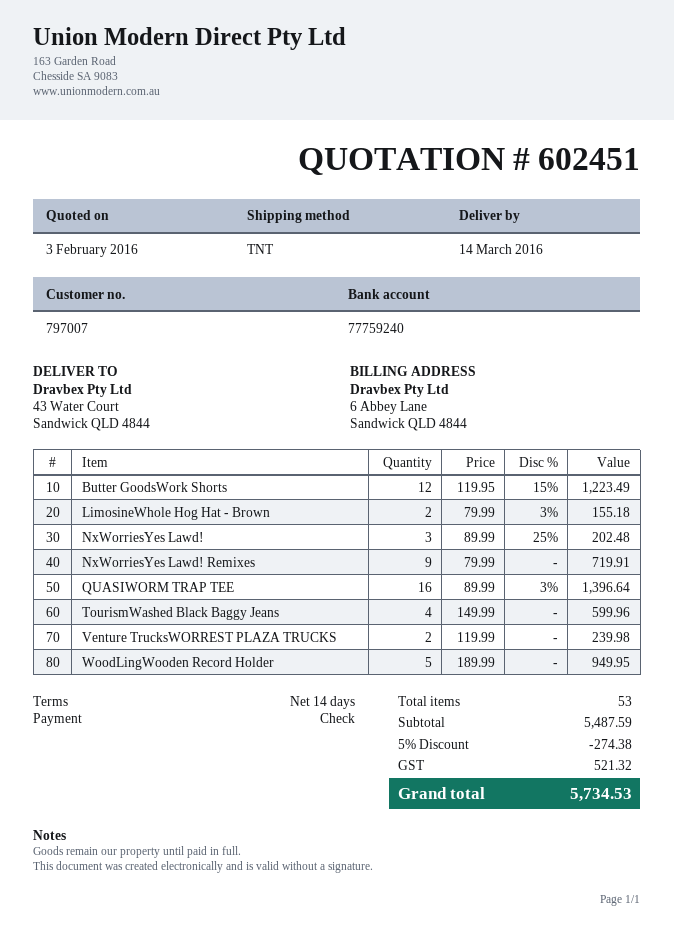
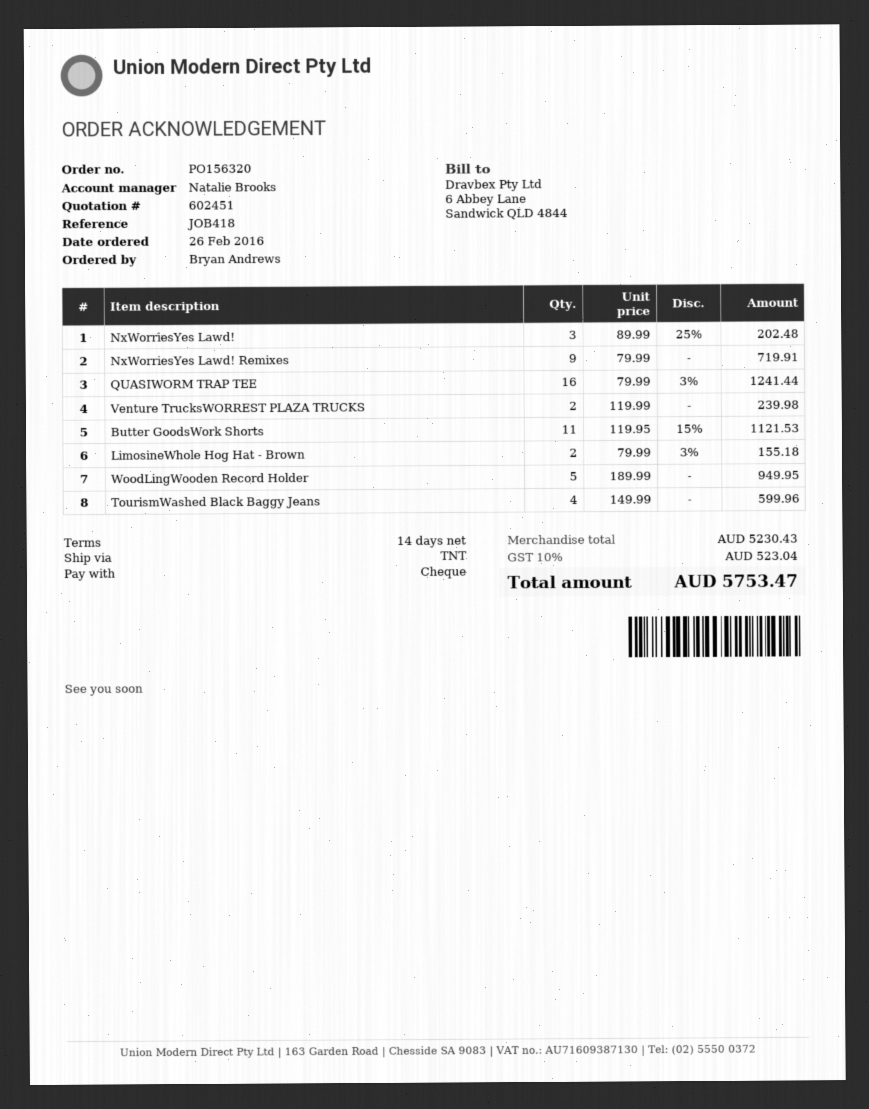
Butter GoodsWork Shorts: 12 x 119.95 - 15% = 1223.49 -> 11 x 119.95 - 15% = 1121.53
QUASIWORM TRAP TEE: 16 x 89.99 - 3% = 1396.64 -> 16 x 79.99 - 3% = 1241.44
subtotal: 5487.59 -> 5230.43
discount: 5% = 274.38 -> none
tax: 521.32 -> 523.04
total: 5734.53 -> 5753.47

